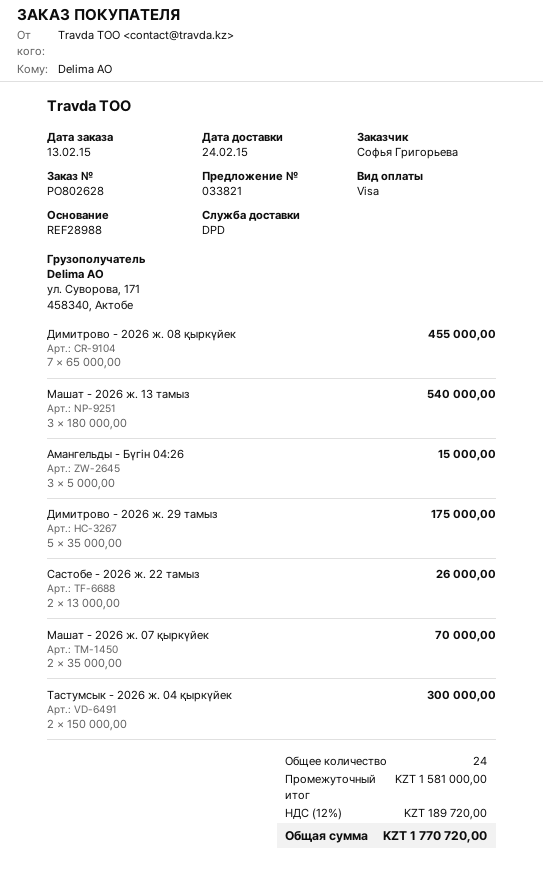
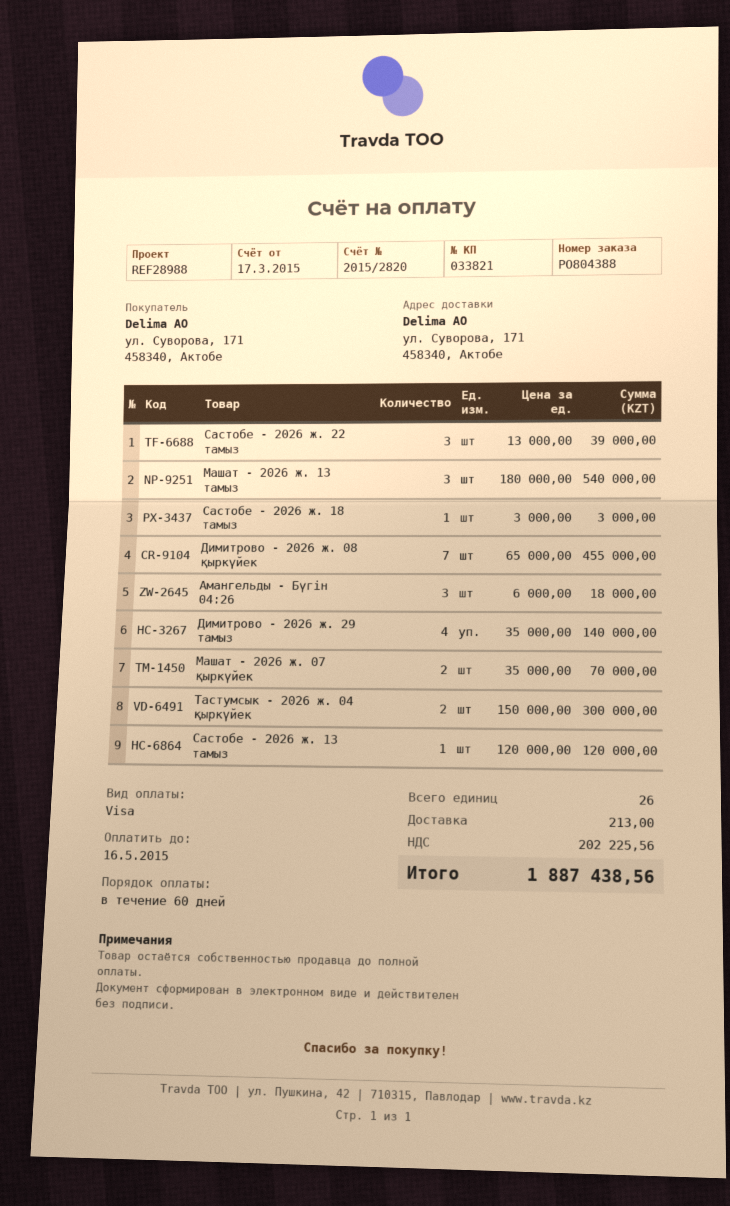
order number: PO802628 -> PO804388
Амангельды - Бүгін 04:26: 3 x 5000.00 = 15000.00 -> 3 x 6000.00 = 18000.00
Димитрово - 2026 ж. 29 тамыз: 5 x 35000.00 = 175000.00 -> 4 x 35000.00 = 140000.00
Састобе - 2026 ж. 22 тамыз: 2 x 13000.00 = 26000.00 -> 3 x 13000.00 = 39000.00
Састобе - 2026 ж. 18 тамыз: none -> 1 x 3000.00 = 3000.00
Састобе - 2026 ж. 13 тамыз: none -> 1 x 120000.00 = 120000.00
total quantity: 24 -> 26
shipping: none -> 213.00
tax: 189720.00 -> 202225.56
total: 1770720.00 -> 1887438.56

